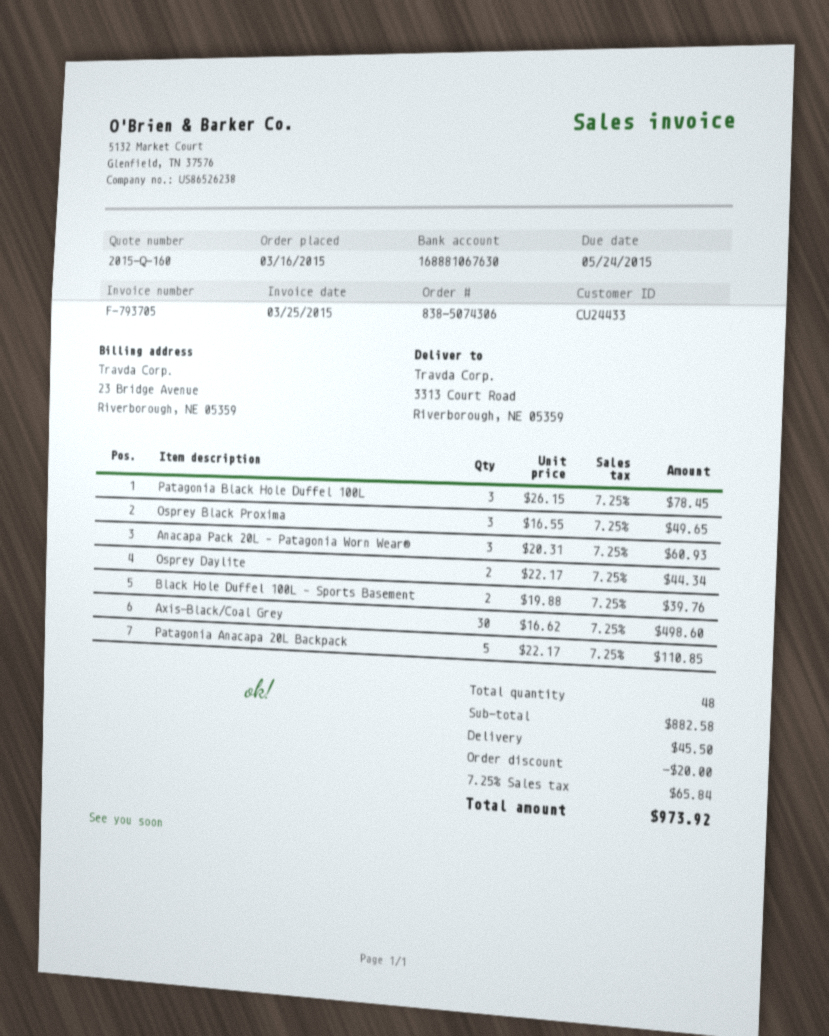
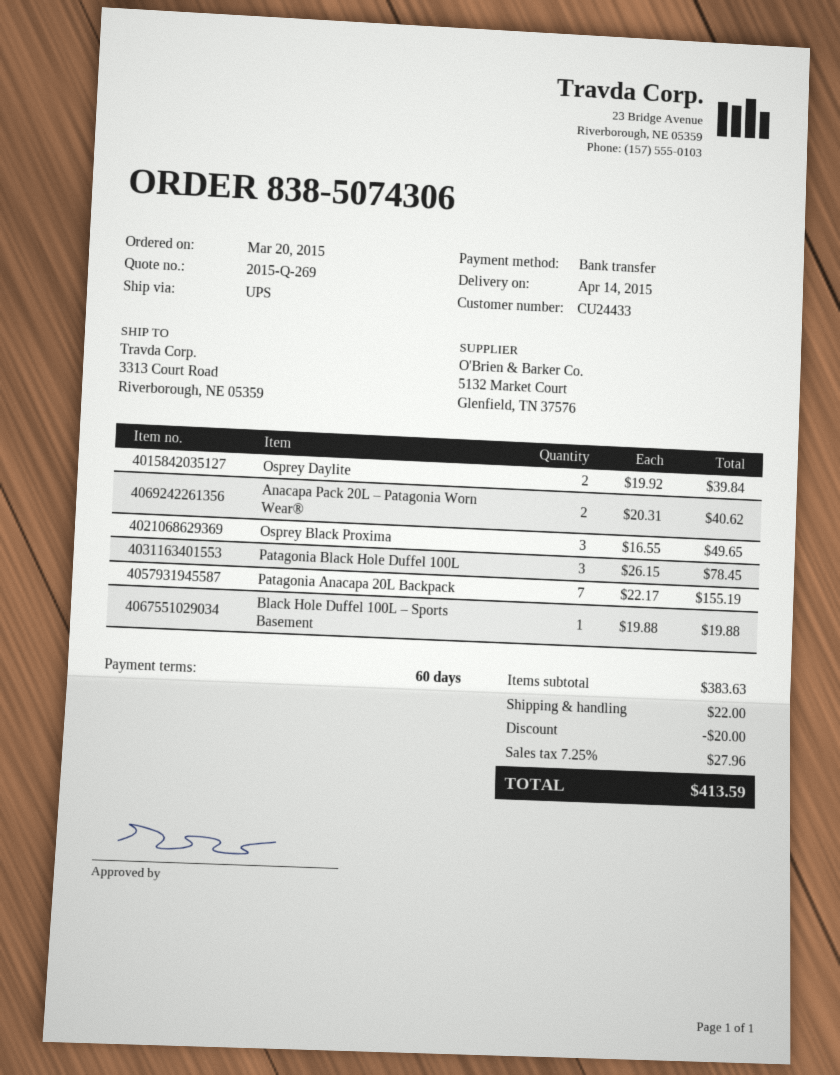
quote number: 2015-Q-160 -> 2015-Q-269
order date: 2015-03-16 -> 2015-03-20
Anacapa Pack 20L – Patagonia Worn Wear®: 3 x 20.31 = 60.93 -> 2 x 20.31 = 40.62
Osprey Daylite: 2 x 22.17 = 44.34 -> 2 x 19.92 = 39.84
Black Hole Duffel 100L – Sports Basement: 2 x 19.88 = 39.76 -> 1 x 19.88 = 19.88
Axis-Black/Coal Grey: 30 x 16.62 = 498.60 -> none
Patagonia Anacapa 20L Backpack: 5 x 22.17 = 110.85 -> 7 x 22.17 = 155.19
subtotal: 882.58 -> 383.63
shipping: 45.50 -> 22.00
tax: 7.25% = 65.84 -> 7.25% = 27.96
total: 973.92 -> 413.59

